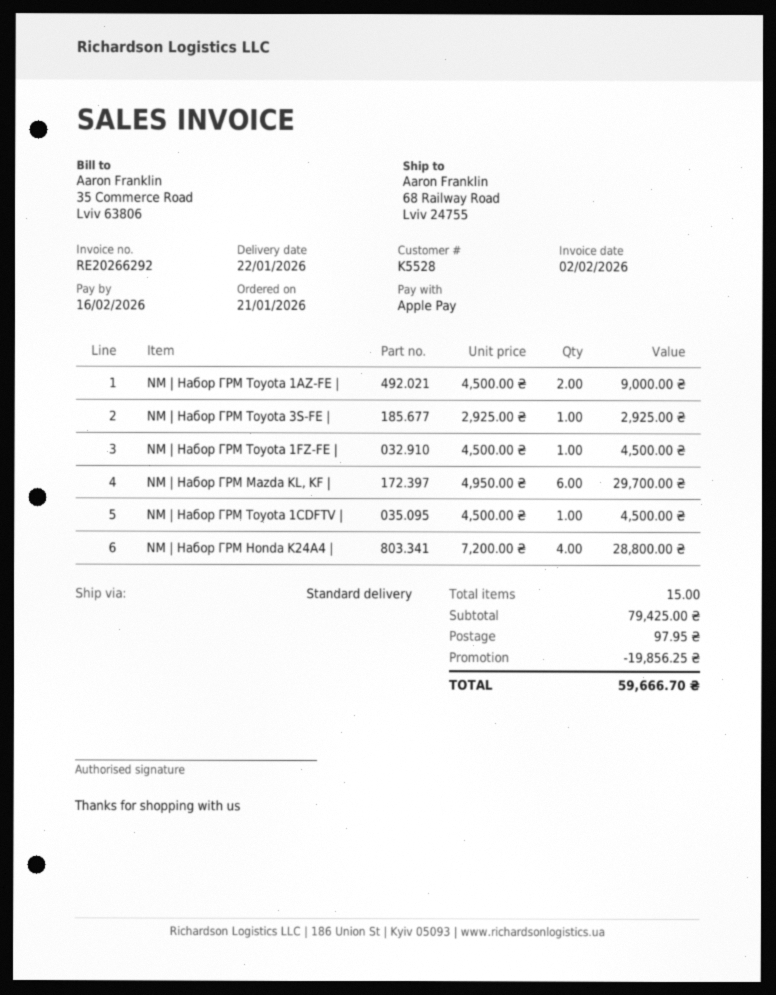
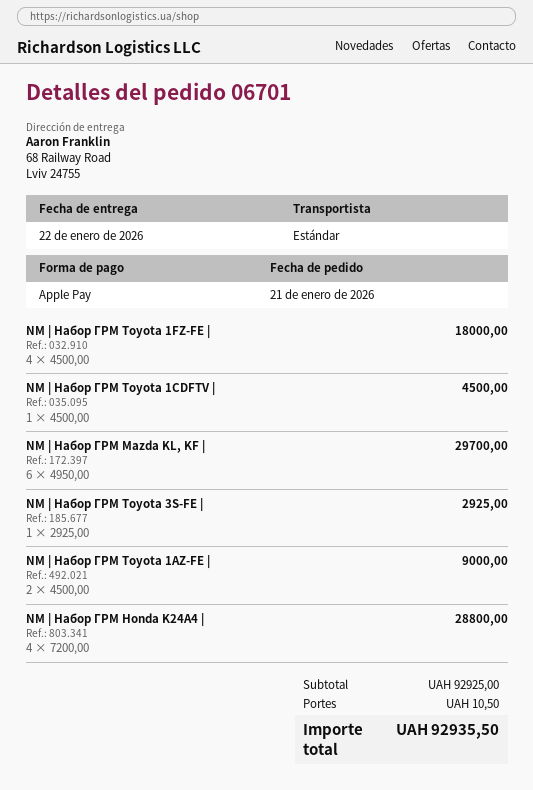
NM | Набор ГРМ Toyota 1FZ-FE |: 1 x 4500.00 = 4500.00 -> 4 x 4500.00 = 18000.00
subtotal: 79425.00 -> 92925.00
discount: 19856.25 -> none
shipping: 97.95 -> 10.50
total: 59666.70 -> 92935.50

